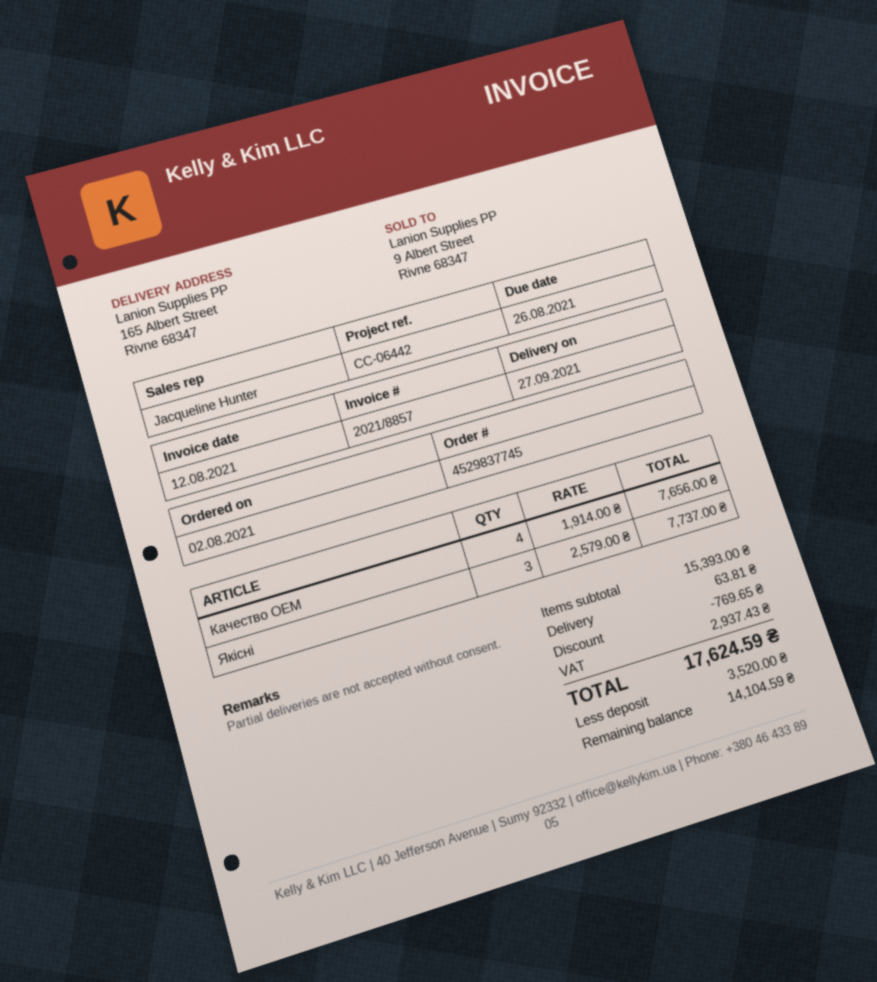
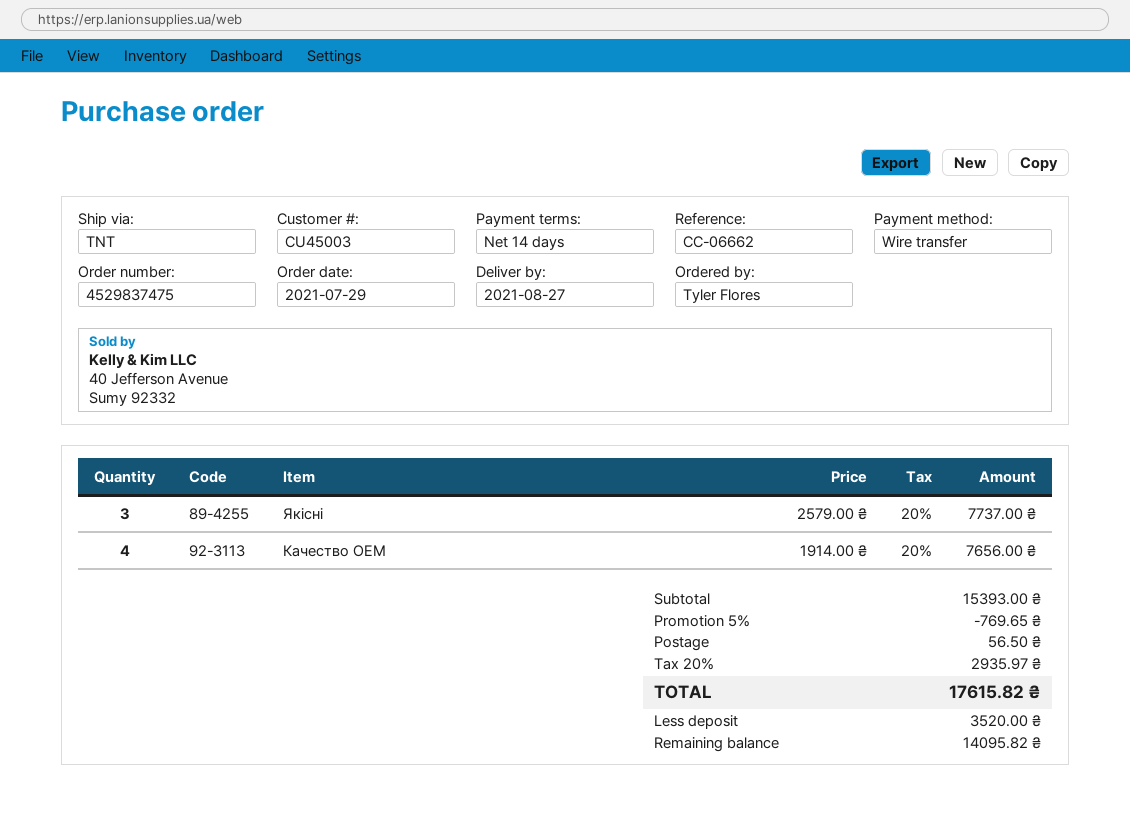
order number: 4529837745 -> 4529837475
order date: 2021-08-02 -> 2021-07-29
delivery date: 2021-09-27 -> 2021-08-27
reference: CC-06442 -> CC-06662
shipping: 63.81 -> 56.50
tax: 2937.43 -> 2935.97
total: 17624.59 -> 17615.82
balance: 14104.59 -> 14095.82

